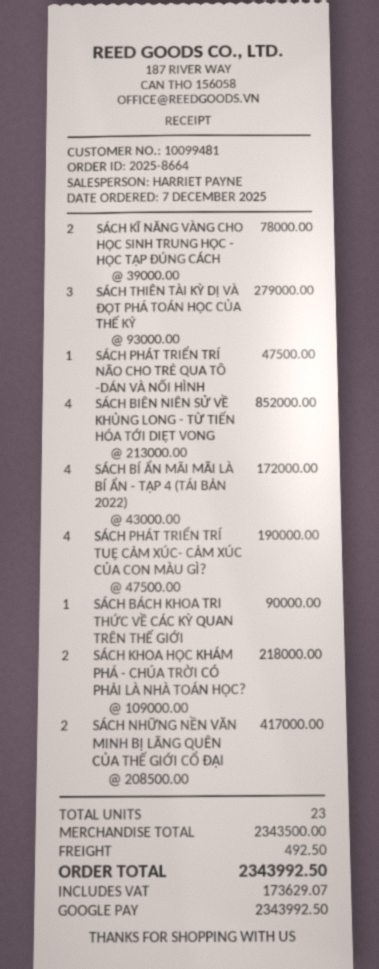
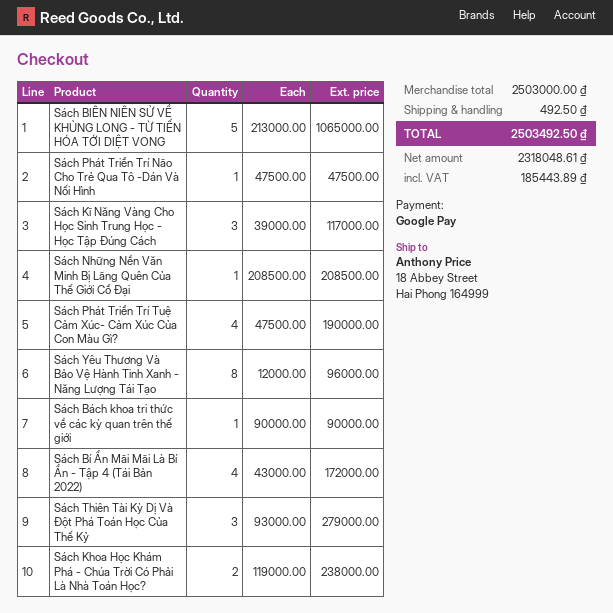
SÁCH KĨ NĂNG VÀNG CHO HỌC SINH TRUNG HỌC - HỌC TẬP ĐÚNG CÁCH: 2 x 39000.00 = 78000.00 -> 3 x 39000.00 = 117000.00
SÁCH BIÊN NIÊN SỬ VỀ KHỦNG LONG - TỪ TIẾN HÓA TỚI DIỆT VONG: 4 x 213000.00 = 852000.00 -> 5 x 213000.00 = 1065000.00
SÁCH KHOA HỌC KHÁM PHÁ - CHÚA TRỜI CÓ PHẢI LÀ NHÀ TOÁN HỌC?: 2 x 109000.00 = 218000.00 -> 2 x 119000.00 = 238000.00
SÁCH NHỮNG NỀN VĂN MINH BỊ LÃNG QUÊN CỦA THẾ GIỚI CỔ ĐẠI: 2 x 208500.00 = 417000.00 -> 1 x 208500.00 = 208500.00
Sách Yêu Thương Và Bảo Vệ Hành Tinh Xanh - Năng Lượng Tái Tạo: none -> 8 x 12000.00 = 96000.00
subtotal: 2343500.00 -> 2503000.00
tax: 173629.07 -> 185443.89
total: 2343992.50 -> 2503492.50

